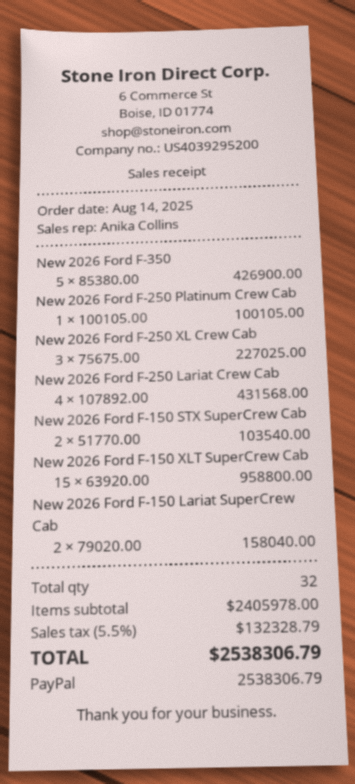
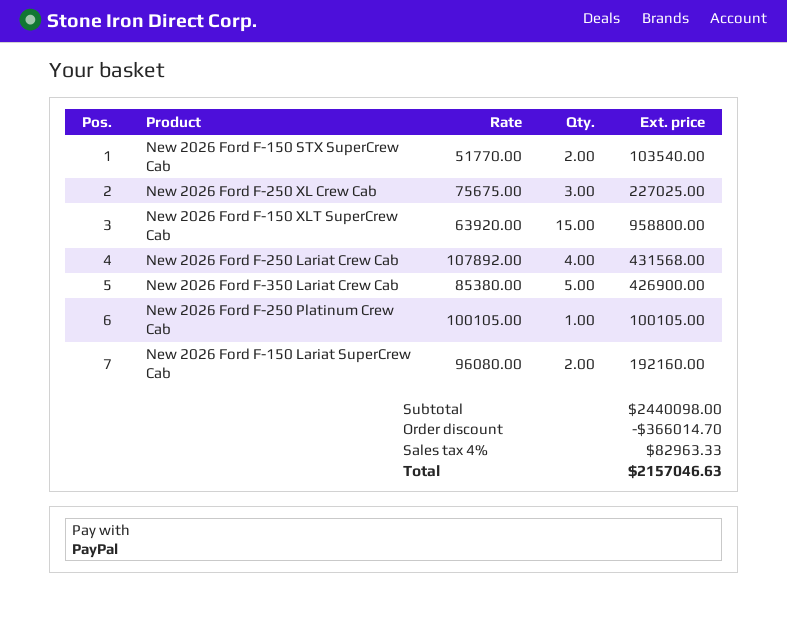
New 2026 Ford F-150 Lariat SuperCrew Cab: 2 x 79020.00 = 158040.00 -> 2 x 96080.00 = 192160.00
subtotal: 2405978.00 -> 2440098.00
discount: none -> 366014.70
tax: 5.5% = 132328.79 -> 4% = 82963.33
total: 2538306.79 -> 2157046.63

